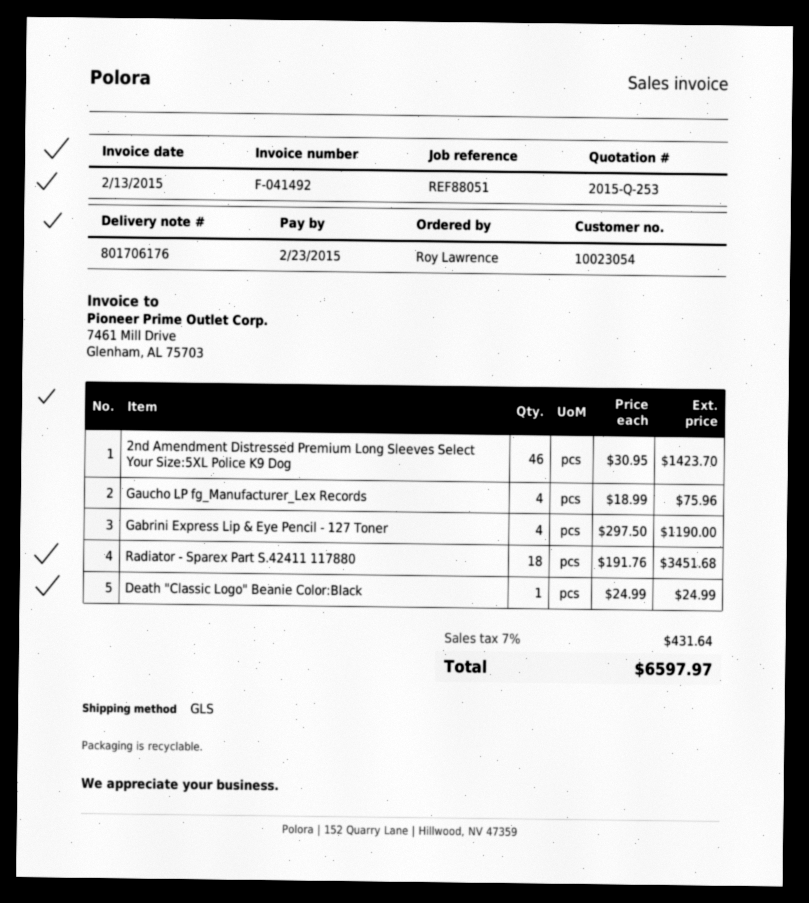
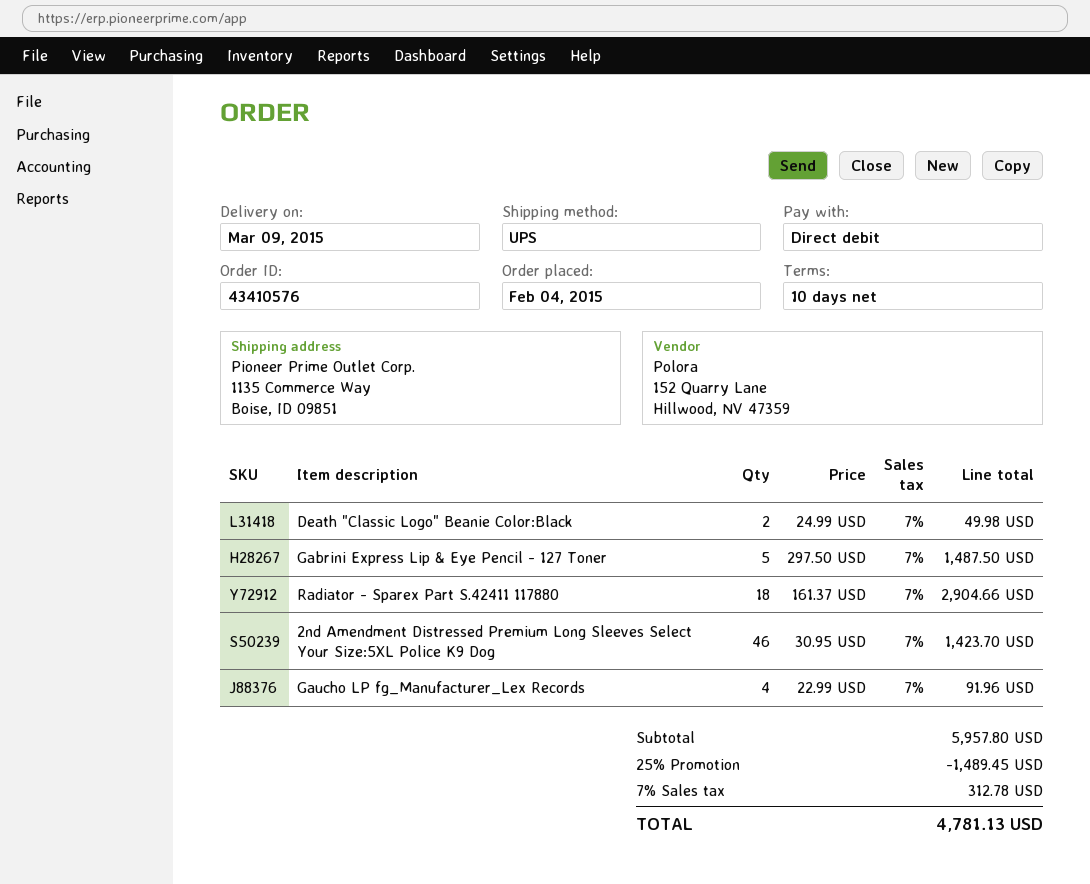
shipping method: GLS -> UPS
Gaucho LP fg_Manufacturer_Lex Records: 4 x 18.99 = 75.96 -> 4 x 22.99 = 91.96
Gabrini Express Lip & Eye Pencil - 127 Toner: 4 x 297.50 = 1190.00 -> 5 x 297.50 = 1487.50
Radiator - Sparex Part S.42411 117880: 18 x 191.76 = 3451.68 -> 18 x 161.37 = 2904.66
Death "Classic Logo" Beanie Color:Black: 1 x 24.99 = 24.99 -> 2 x 24.99 = 49.98
discount: none -> 25% = 1489.45
tax: 7% = 431.64 -> 7% = 312.78
total: 6597.97 -> 4781.13

